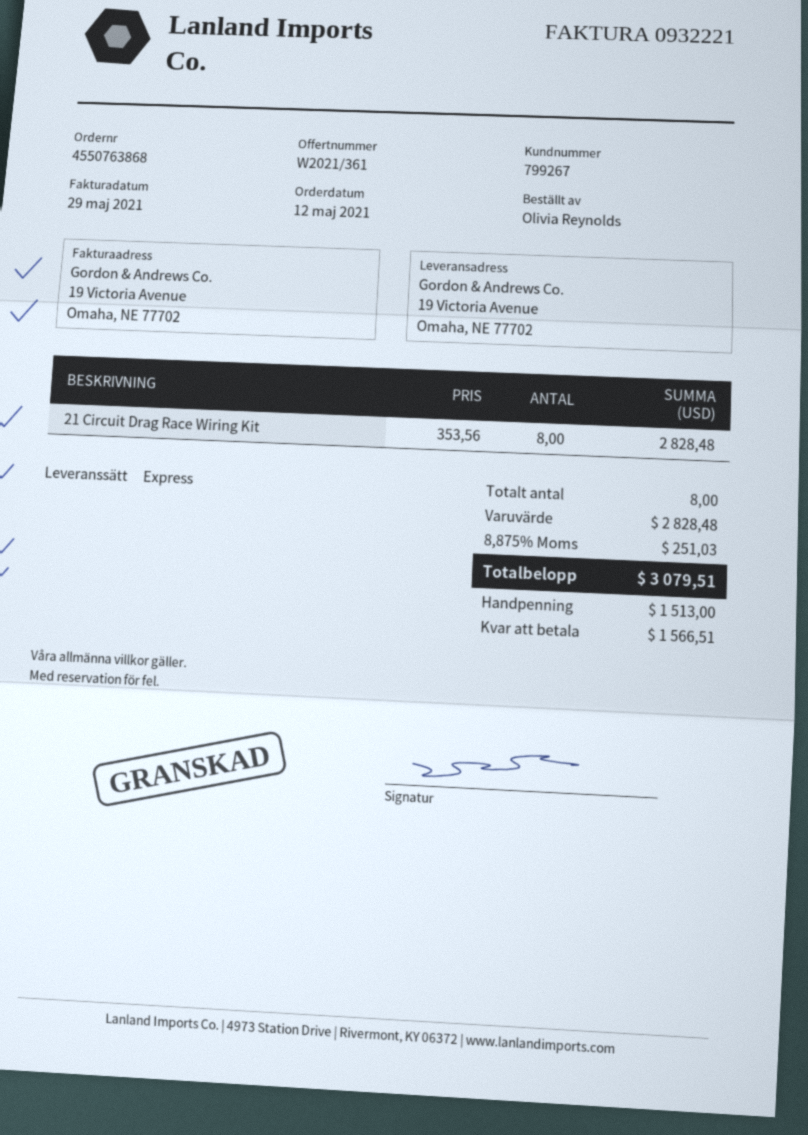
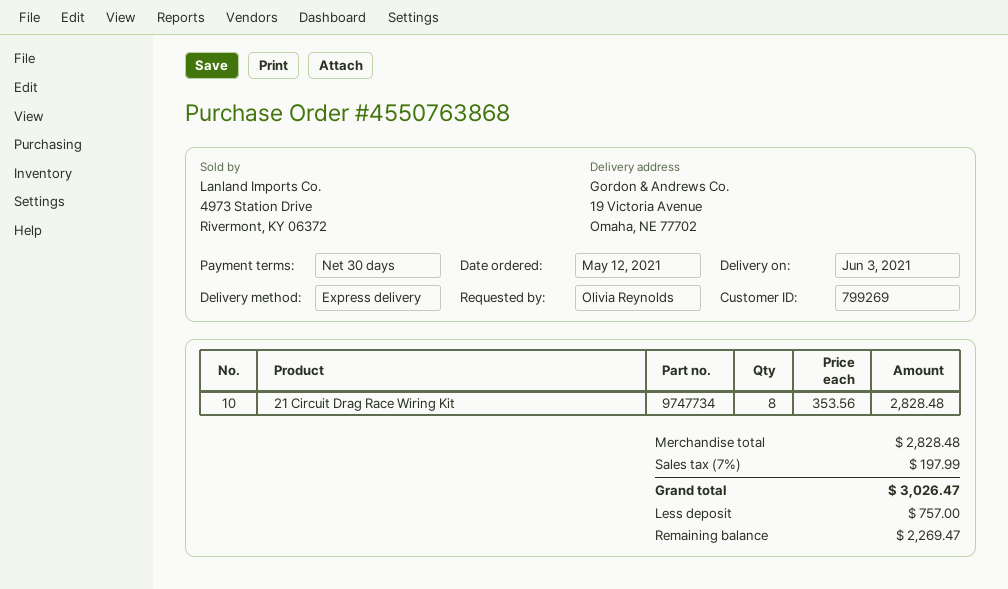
customer number: 799267 -> 799269
tax: 8.875% = 251.03 -> 7% = 197.99
total: 3079.51 -> 3026.47
deposit: 1513.00 -> 757.00
balance: 1566.51 -> 2269.47

